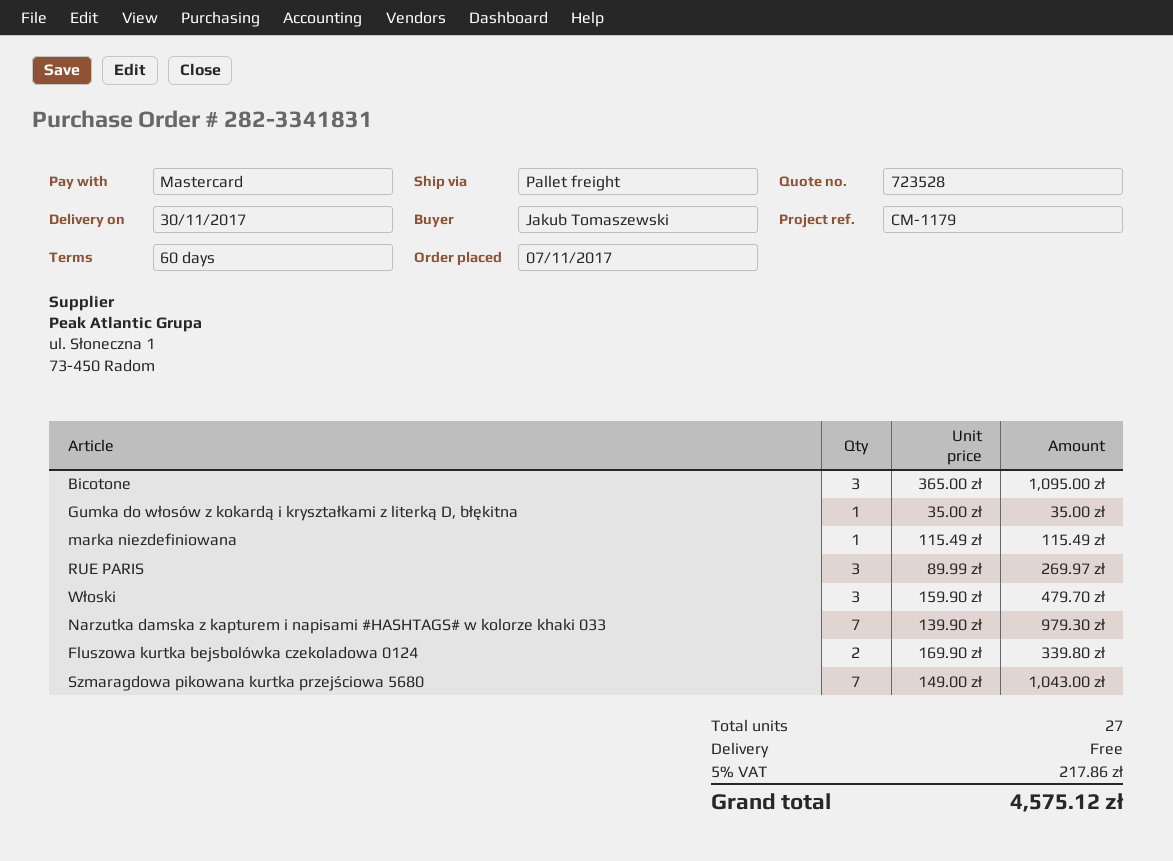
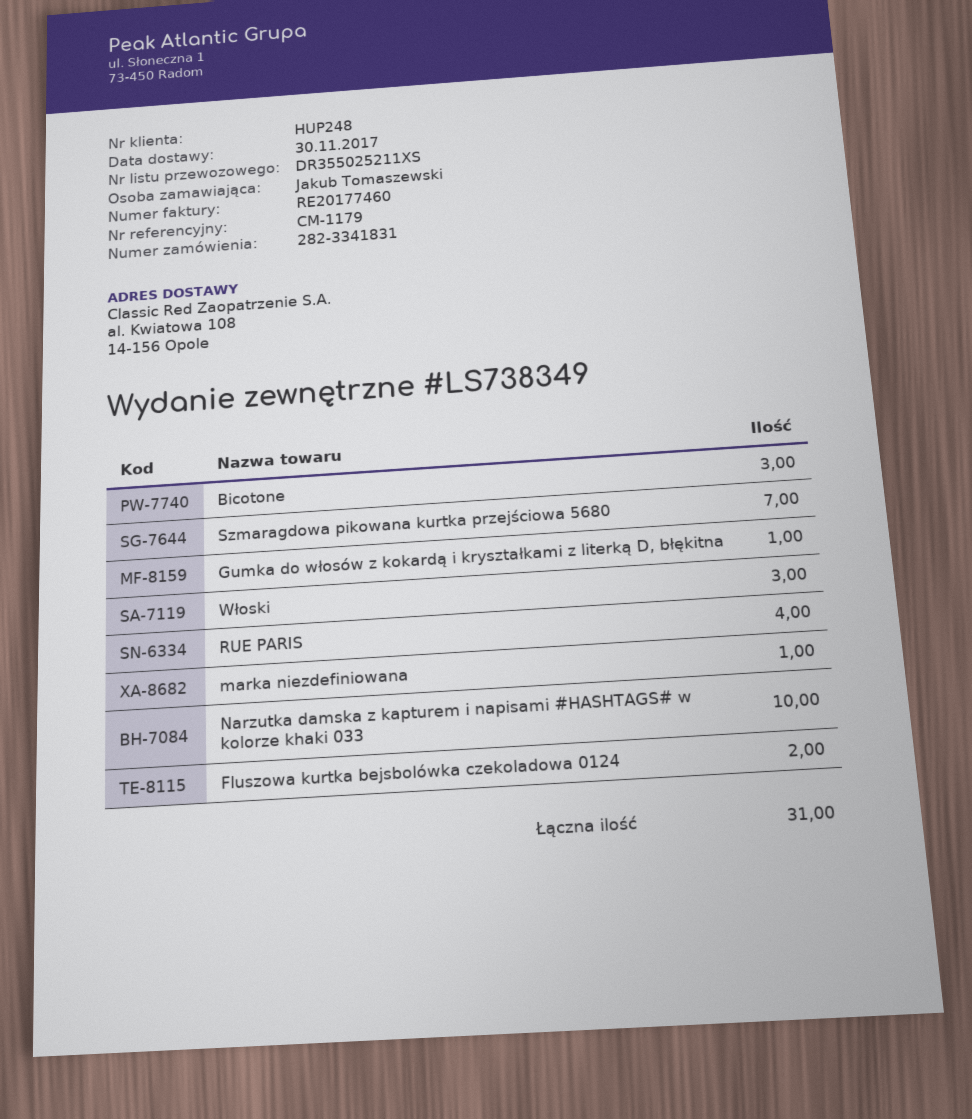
RUE PARIS: 3 -> 4
Narzutka damska z kapturem i napisami #HASHTAGS# w kolorze khaki 033: 7 -> 10
total quantity: 27 -> 31

